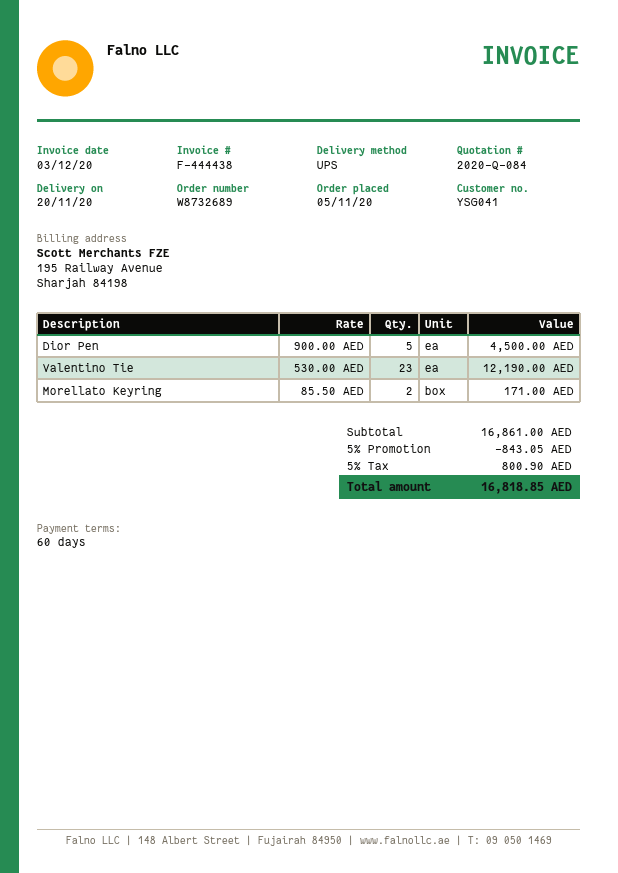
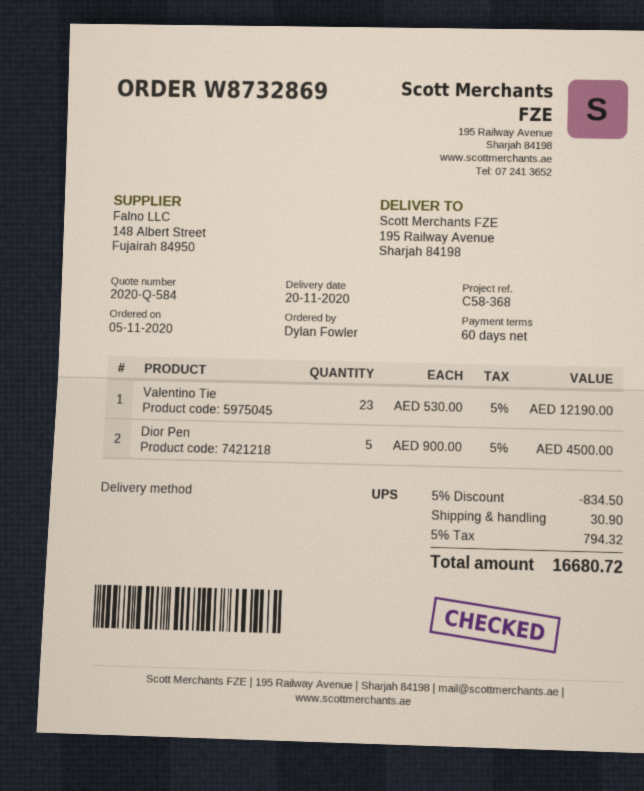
quote number: 2020-Q-084 -> 2020-Q-584
order number: W8732689 -> W8732869
Morellato Keyring: 2 x 85.50 = 171.00 -> none
discount: 5% = 843.05 -> 5% = 834.50
shipping: none -> 30.90
tax: 5% = 800.90 -> 5% = 794.32
total: 16818.85 -> 16680.72

